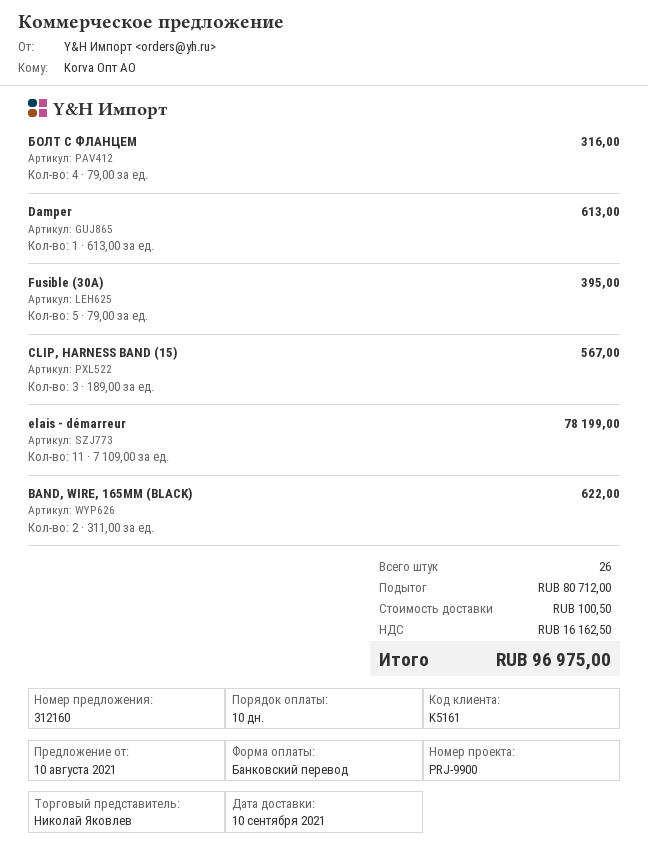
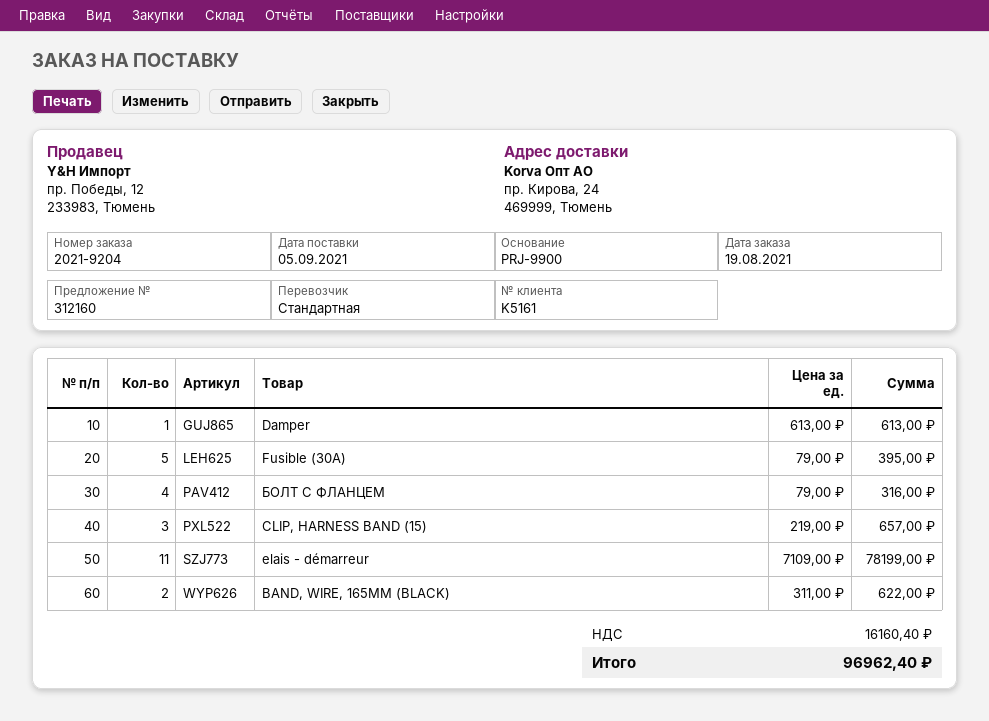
delivery date: 2021-09-10 -> 2021-09-05
CLIP, HARNESS BAND (15): 3 x 189.00 = 567.00 -> 3 x 219.00 = 657.00
shipping: 100.50 -> none
tax: 16162.50 -> 16160.40
total: 96975.00 -> 96962.40

